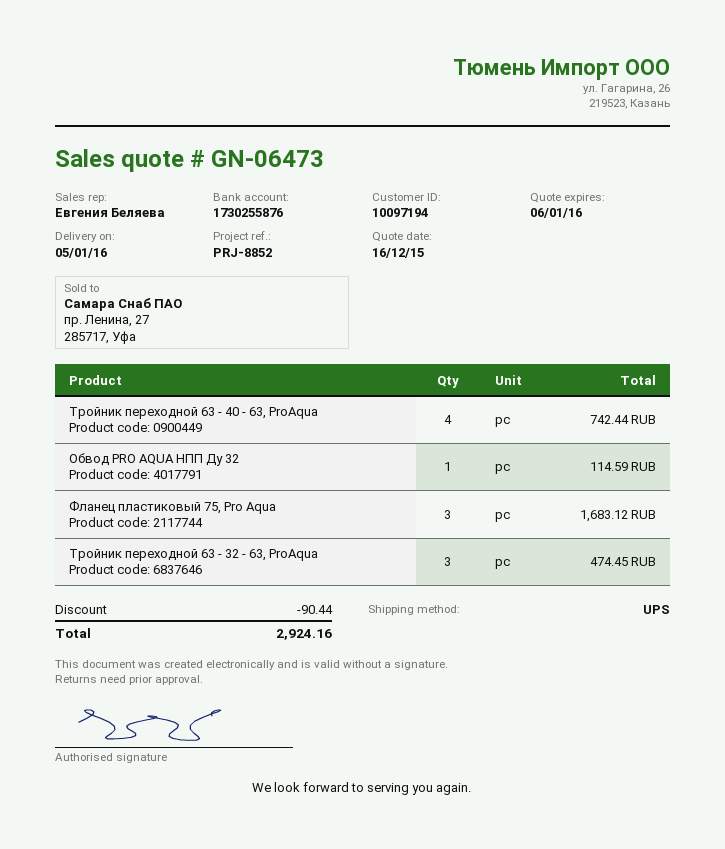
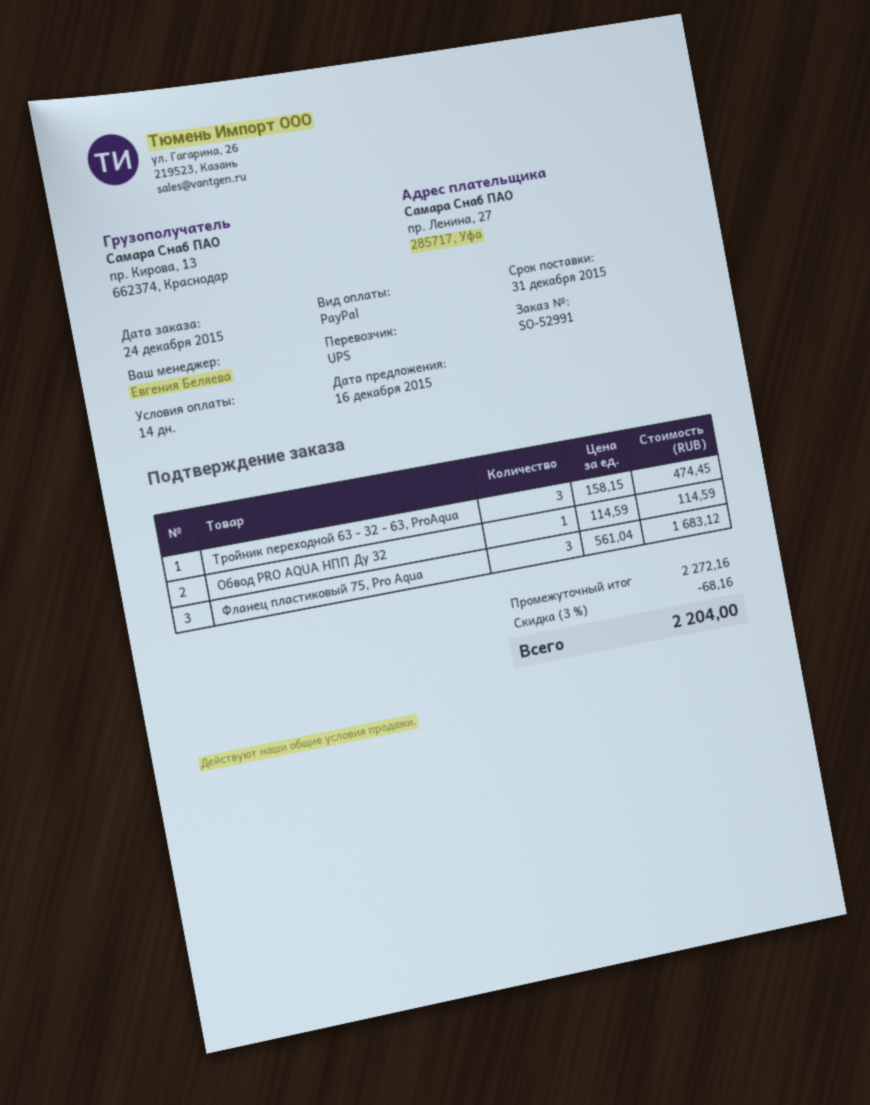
delivery date: 2016-01-05 -> 2015-12-31
Тройник переходной 63 - 40 - 63, ProAqua: 4 for 742.44 -> none
discount: 90.44 -> 68.16
total: 2924.16 -> 2204.00

